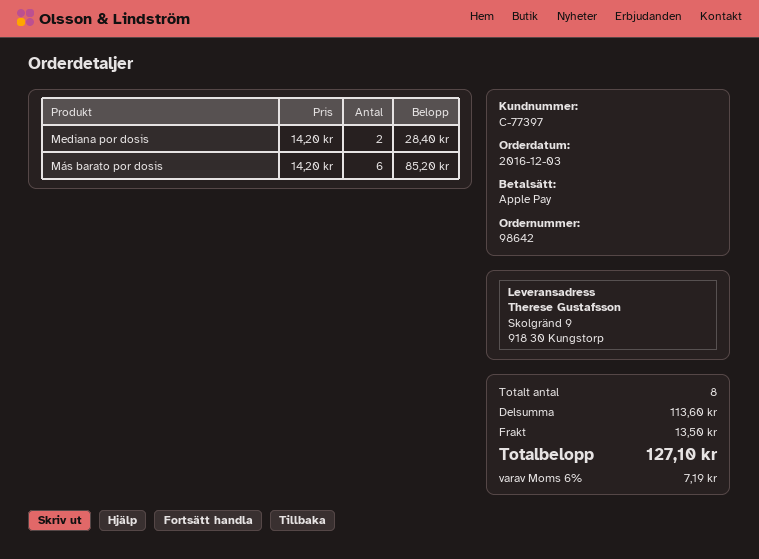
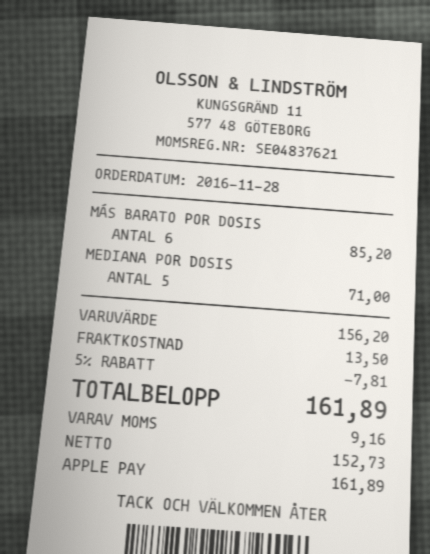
order date: 2016-12-03 -> 2016-11-28
Mediana por dosis: 2 for 28.40 -> 5 for 71.00
subtotal: 113.60 -> 156.20
discount: none -> 5% = 7.81
tax: 7.19 -> 9.16
total: 127.10 -> 161.89

